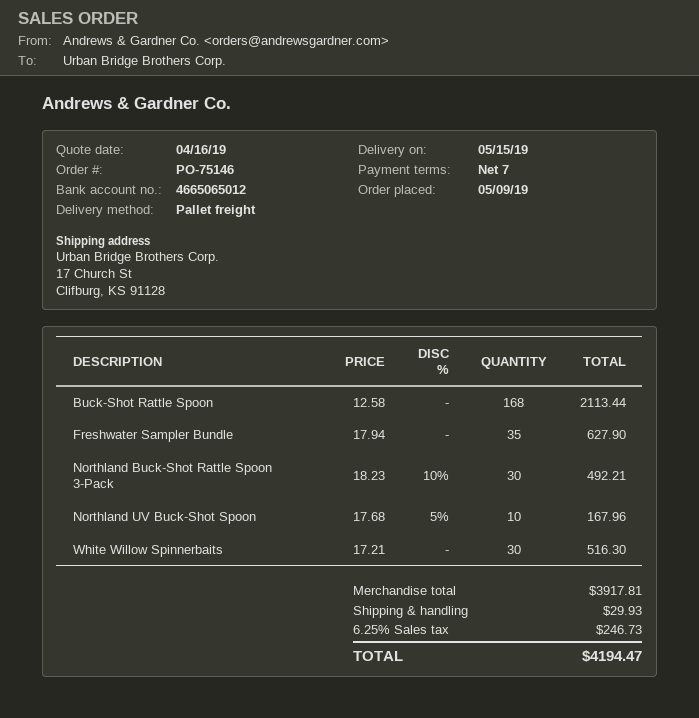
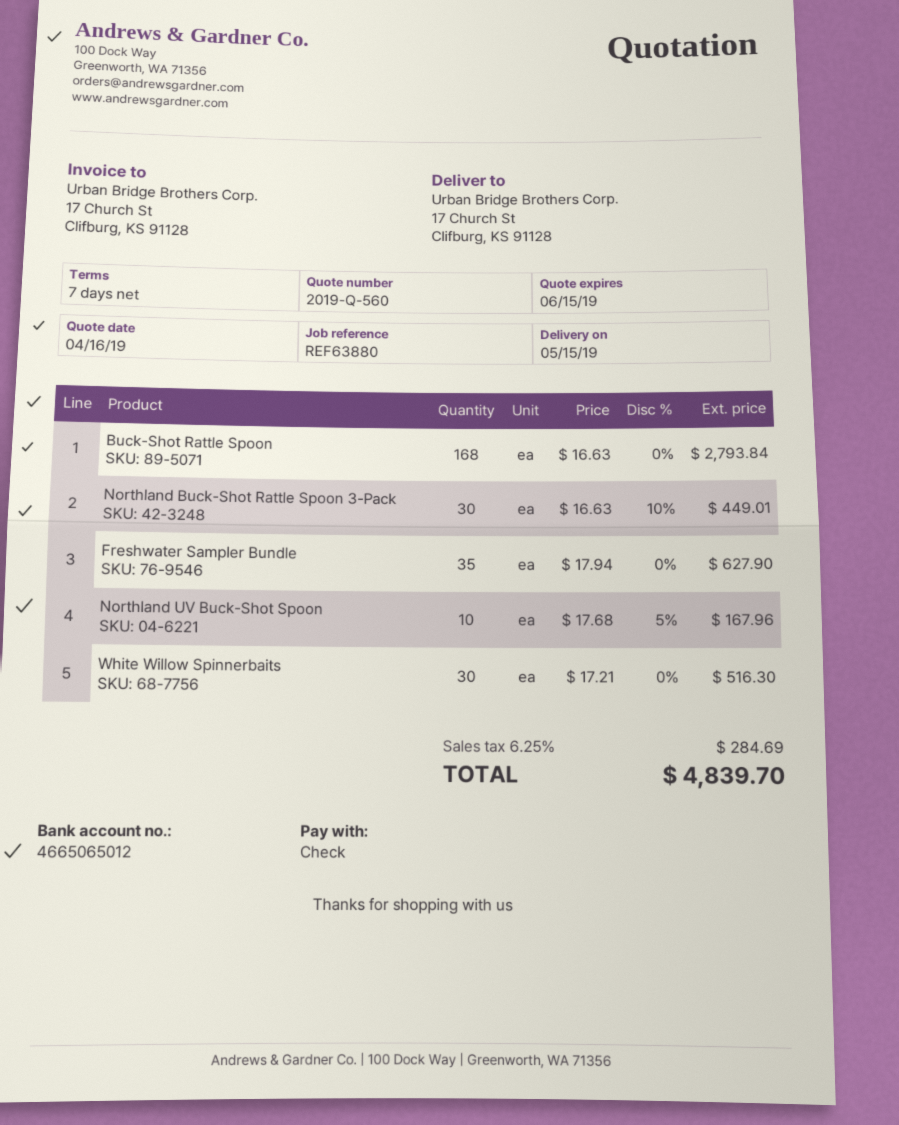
Buck-Shot Rattle Spoon: 168 x 12.58 = 2113.44 -> 168 x 16.63 = 2793.84
Northland Buck-Shot Rattle Spoon 3-Pack: 30 x 18.23 - 10% = 492.21 -> 30 x 16.63 - 10% = 449.01
shipping: 29.93 -> none
tax: 6.25% = 246.73 -> 6.25% = 284.69
total: 4194.47 -> 4839.70

